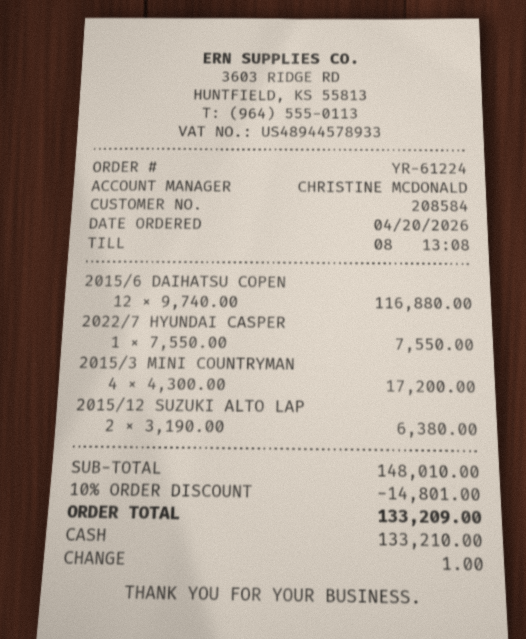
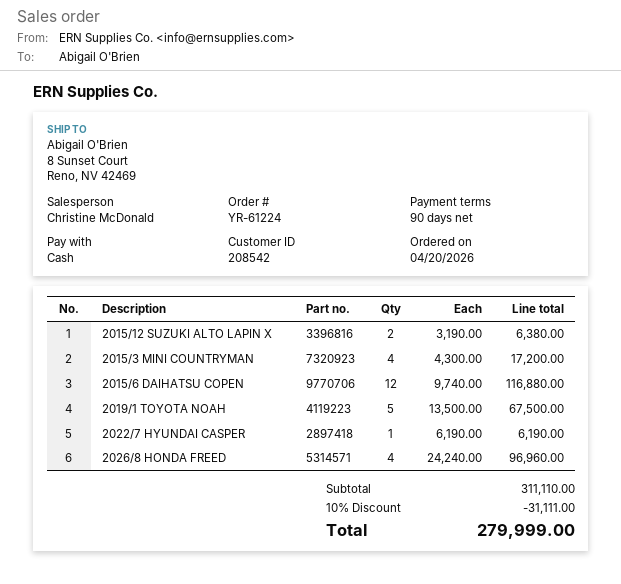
customer number: 208584 -> 208542
2022/7 HYUNDAI CASPER: 1 x 7550.00 = 7550.00 -> 1 x 6190.00 = 6190.00
2019/1 TOYOTA NOAH: none -> 5 x 13500.00 = 67500.00
2026/8 HONDA FREED: none -> 4 x 24240.00 = 96960.00
subtotal: 148010.00 -> 311110.00
discount: 10% = 14801.00 -> 10% = 31111.00
total: 133209.00 -> 279999.00

